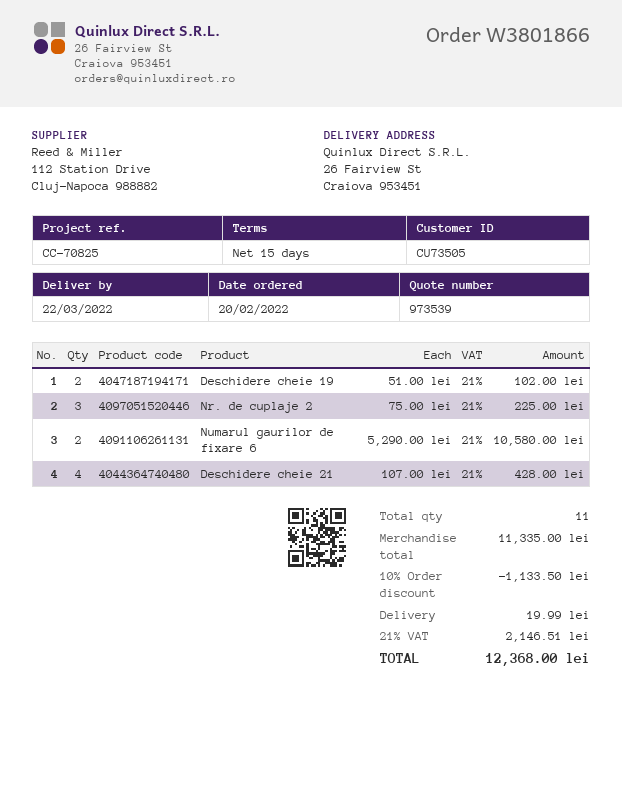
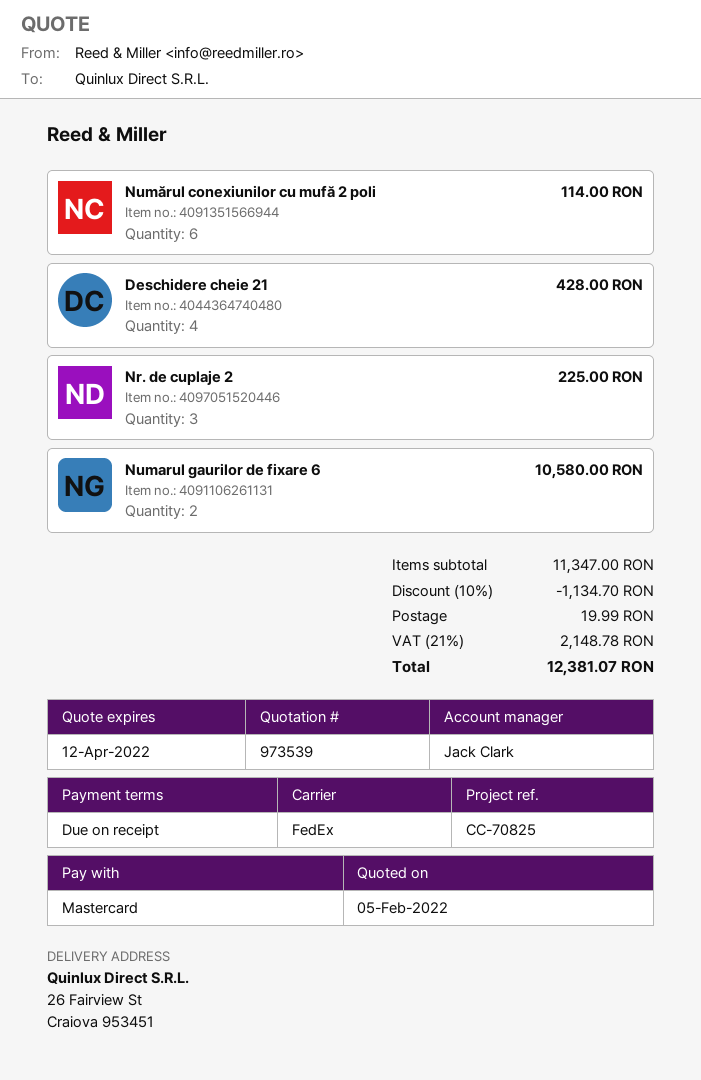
payment terms: 15 days -> on receipt
Deschidere cheie 19: 2 for 102.00 -> none
Numărul conexiunilor cu mufă 2 poli: none -> 6 for 114.00
subtotal: 11335.00 -> 11347.00
discount: 10% = 1133.50 -> 10% = 1134.70
tax: 21% = 2146.51 -> 21% = 2148.78
total: 12368.00 -> 12381.07

